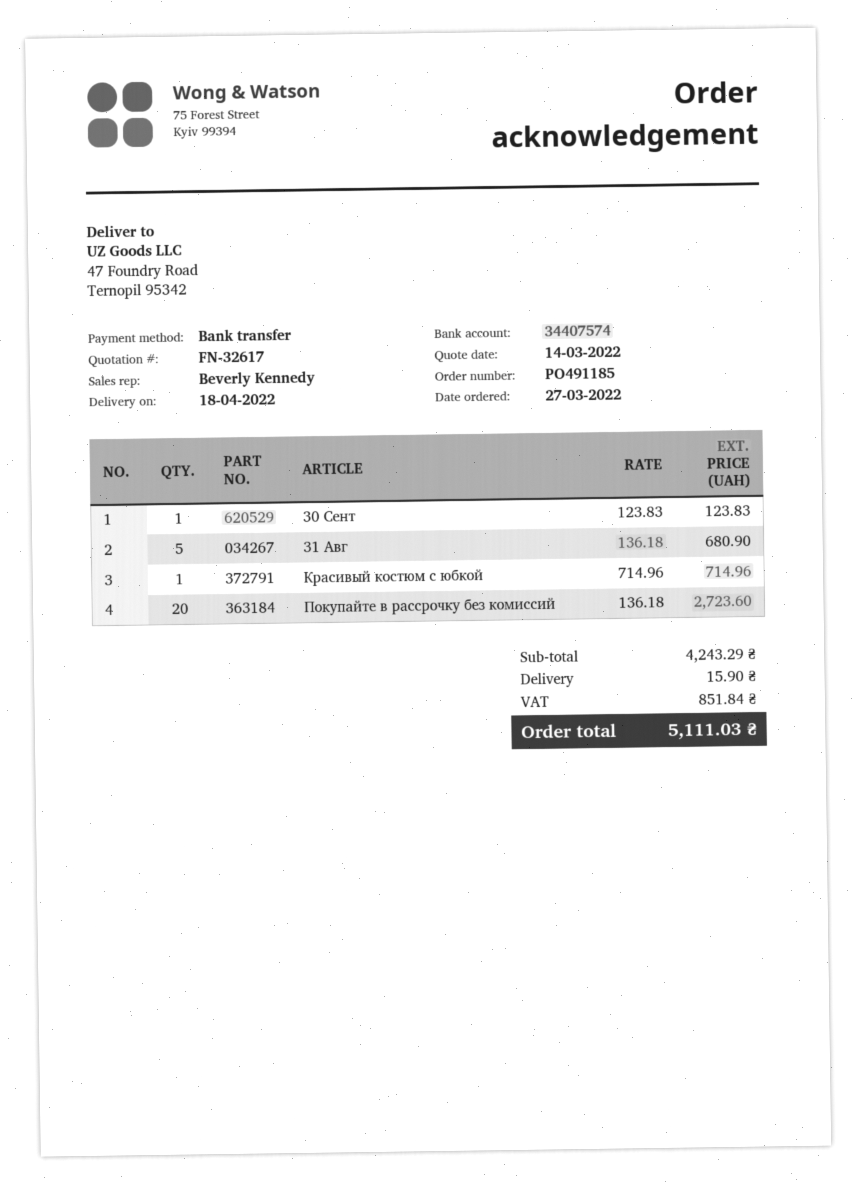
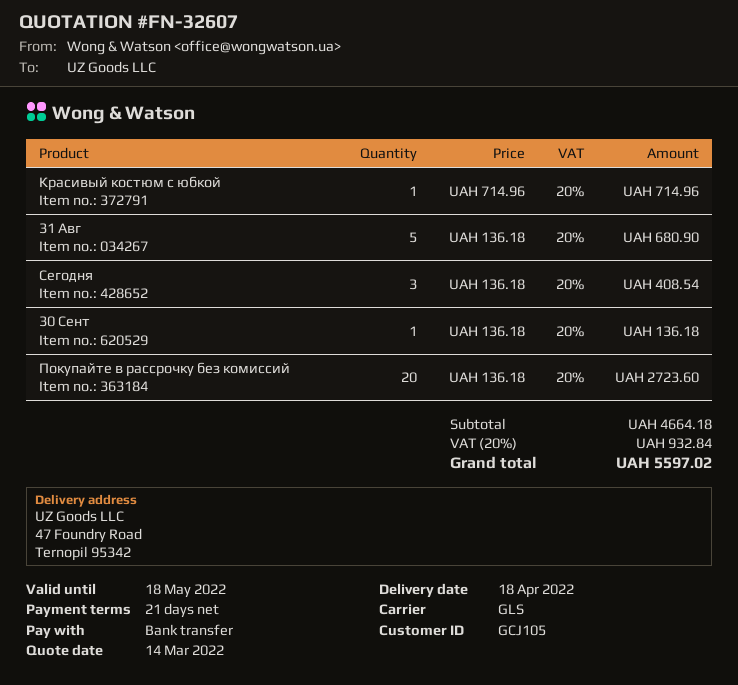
quote number: FN-32617 -> FN-32607
30 Сент: 1 x 123.83 = 123.83 -> 1 x 136.18 = 136.18
Сегодня: none -> 3 x 136.18 = 408.54
subtotal: 4243.29 -> 4664.18
shipping: 15.90 -> none
tax: 851.84 -> 932.84
total: 5111.03 -> 5597.02

